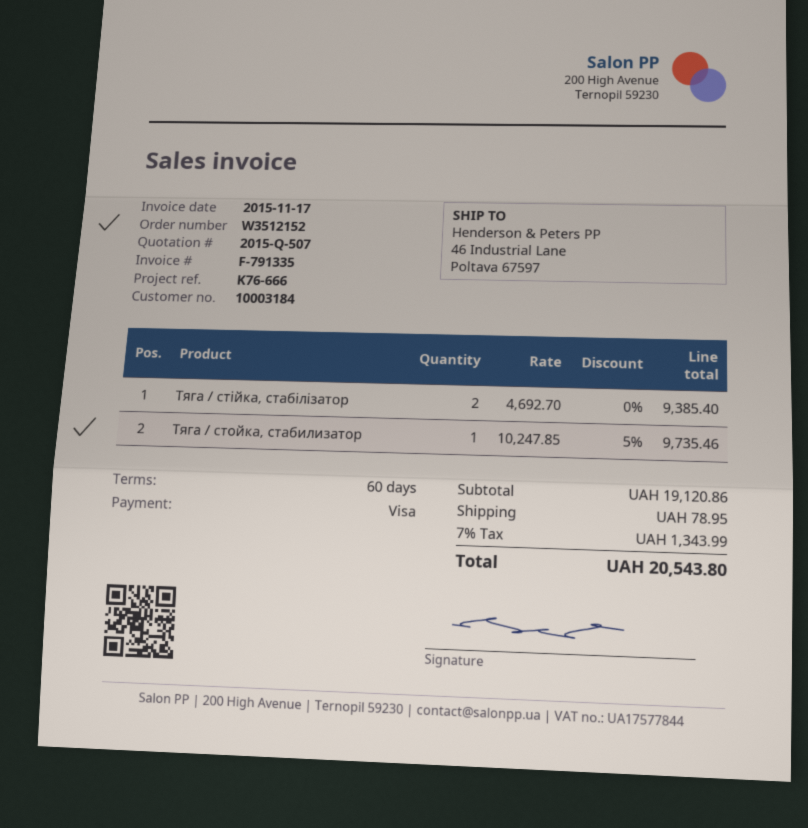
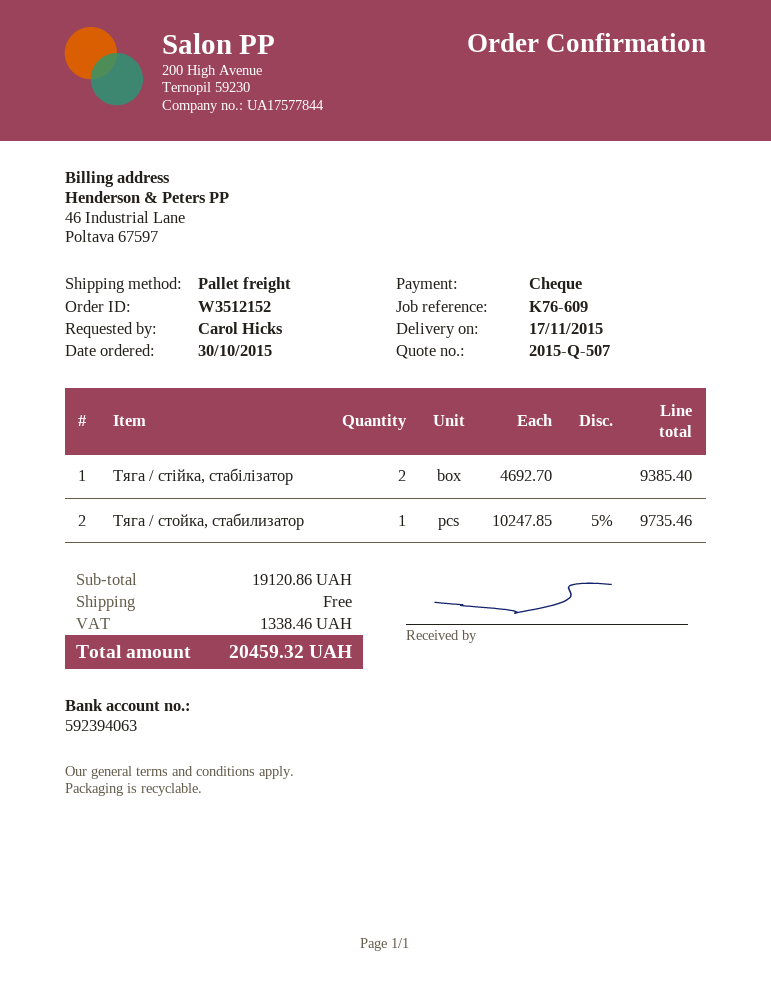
reference: K76-666 -> K76-609
payment method: Visa -> cheque
shipping: 78.95 -> 0.00
tax: 1343.99 -> 1338.46
total: 20543.80 -> 20459.32

